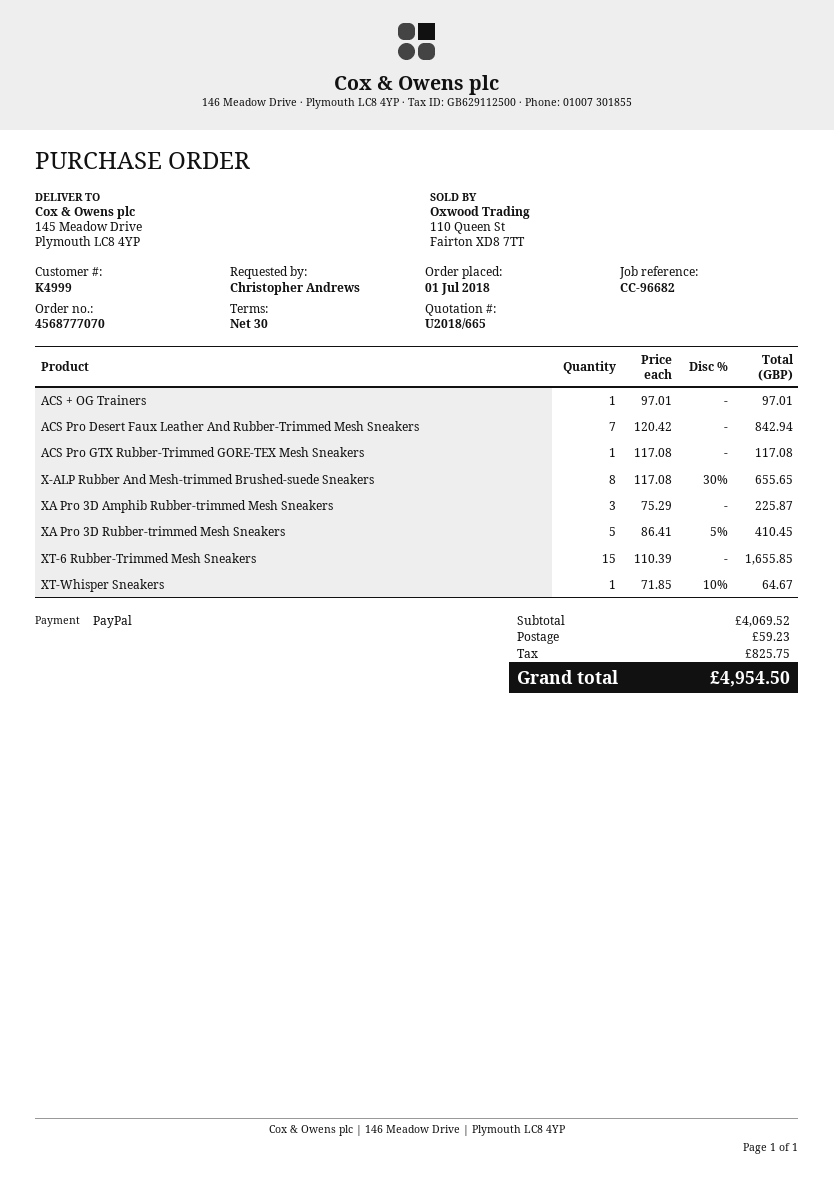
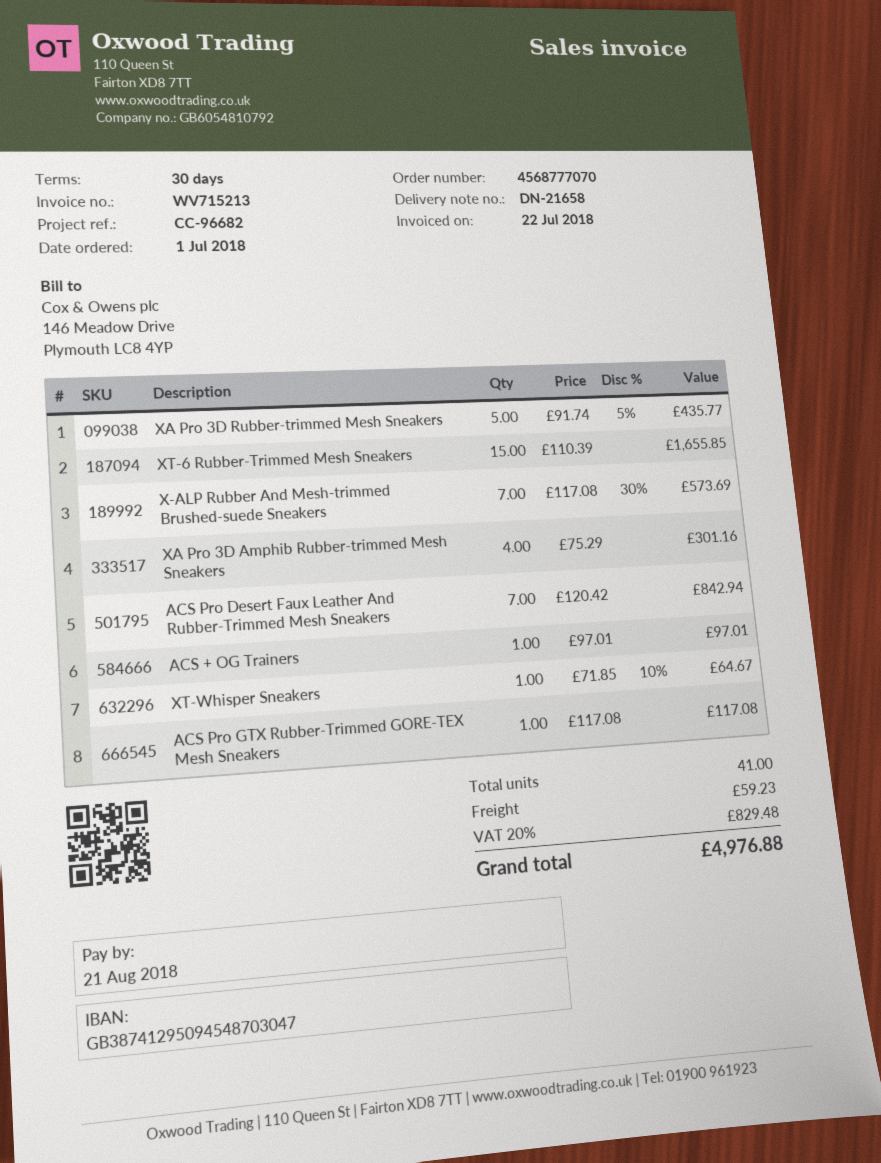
X-ALP Rubber And Mesh-trimmed Brushed-suede Sneakers: 8 x 117.08 - 30% = 655.65 -> 7 x 117.08 - 30% = 573.69
XA Pro 3D Amphib Rubber-trimmed Mesh Sneakers: 3 x 75.29 = 225.87 -> 4 x 75.29 = 301.16
XA Pro 3D Rubber-trimmed Mesh Sneakers: 5 x 86.41 - 5% = 410.45 -> 5 x 91.74 - 5% = 435.77
tax: 825.75 -> 829.48
total: 4954.50 -> 4976.88

